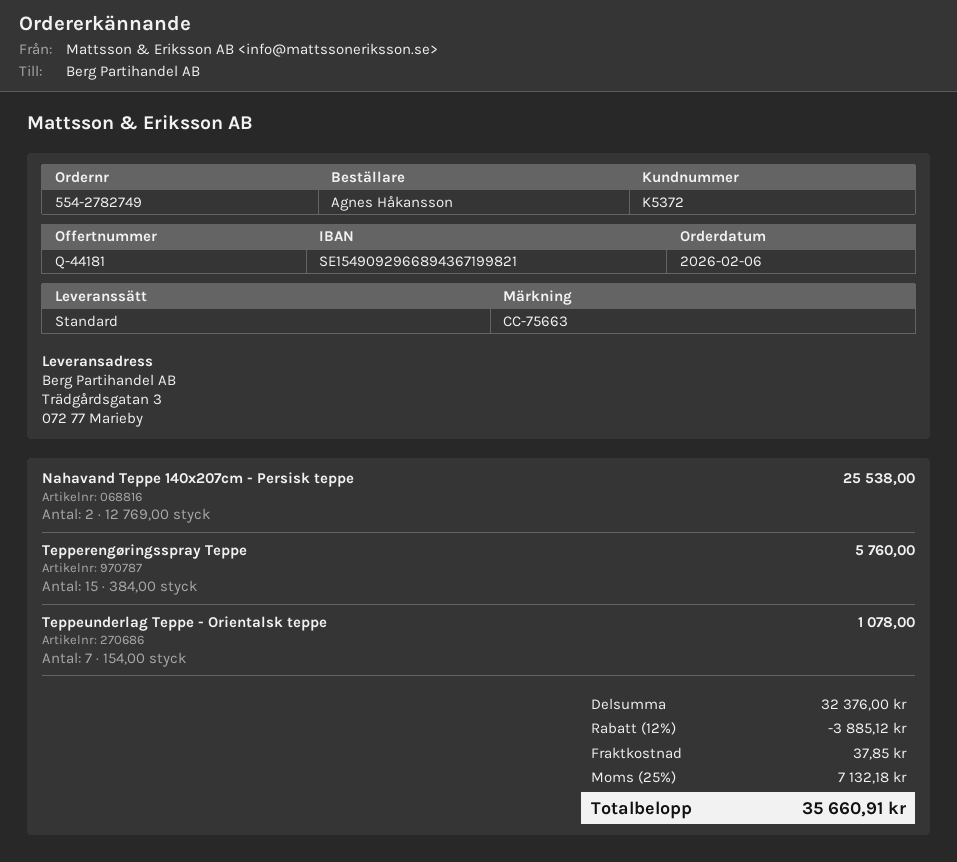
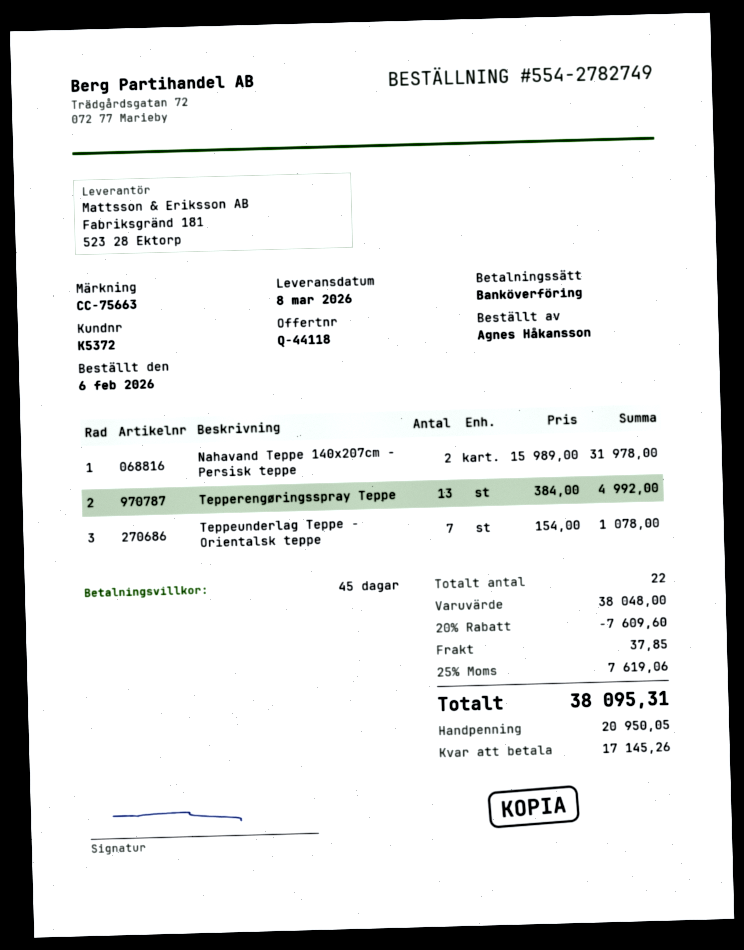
quote number: Q-44181 -> Q-44118
Nahavand Teppe 140x207cm - Persisk teppe: 2 x 12769.00 = 25538.00 -> 2 x 15989.00 = 31978.00
Tepperengøringsspray Teppe: 15 x 384.00 = 5760.00 -> 13 x 384.00 = 4992.00
subtotal: 32376.00 -> 38048.00
discount: 12% = 3885.12 -> 20% = 7609.60
tax: 25% = 7132.18 -> 25% = 7619.06
total: 35660.91 -> 38095.31

